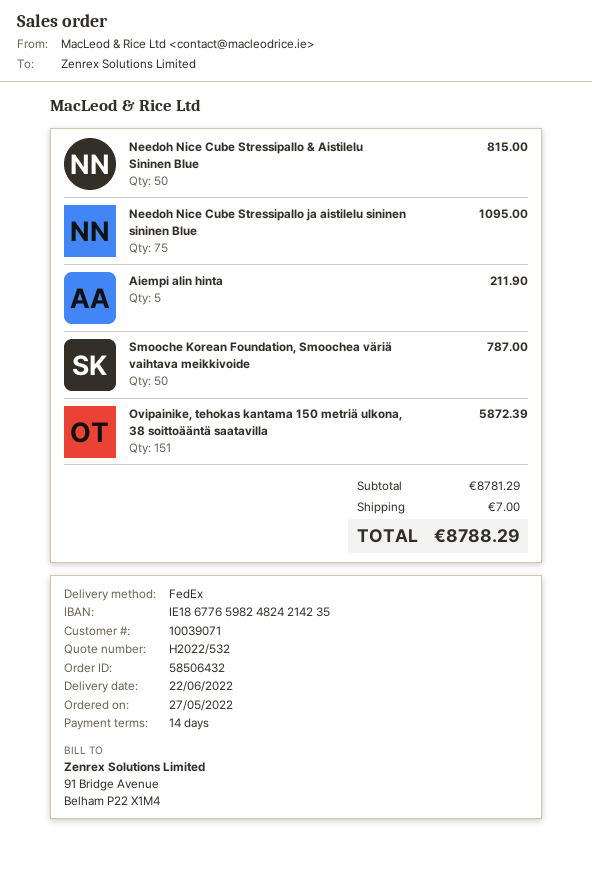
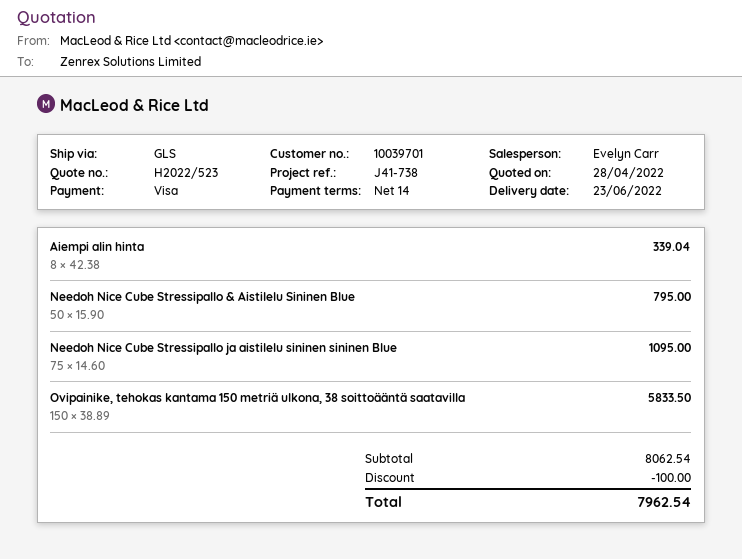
quote number: H2022/532 -> H2022/523
delivery date: 2022-06-22 -> 2022-06-23
customer number: 10039071 -> 10039701
shipping method: FedEx -> GLS
Needoh Nice Cube Stressipallo & Aistilelu Sininen Blue: 50 for 815.00 -> 50 for 795.00
Aiempi alin hinta: 5 for 211.90 -> 8 for 339.04
Smooche Korean Foundation, Smoochea väriä vaihtava meikkivoide: 50 for 787.00 -> none
Ovipainike, tehokas kantama 150 metriä ulkona, 38 soittoääntä saatavilla: 151 for 5872.39 -> 150 for 5833.50
subtotal: 8781.29 -> 8062.54
discount: none -> 100.00
shipping: 7.00 -> none
total: 8788.29 -> 7962.54

